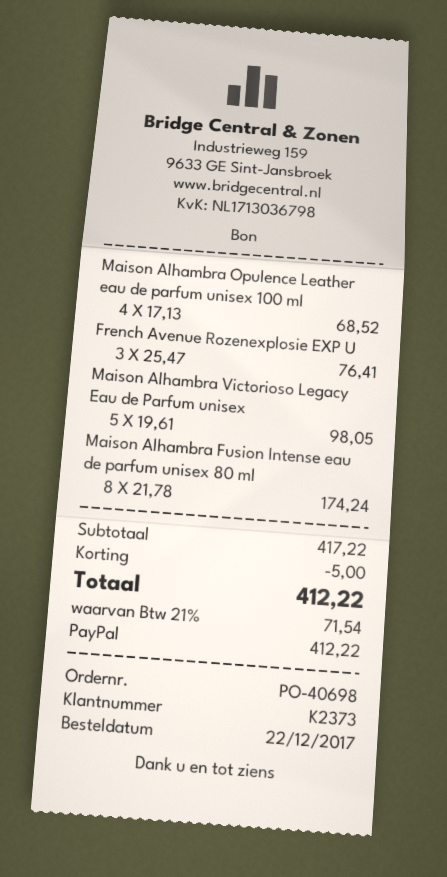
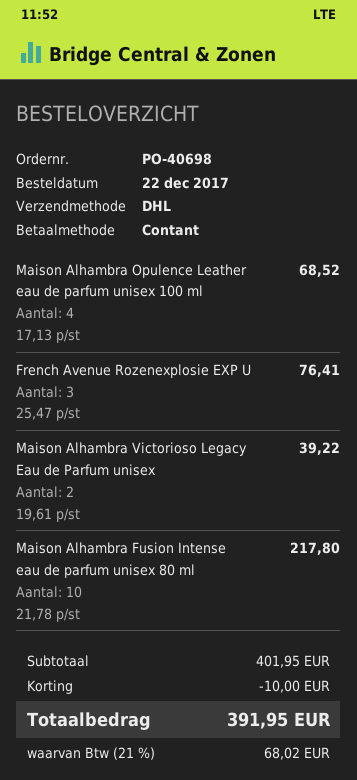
payment method: PayPal -> cash
Maison Alhambra Victorioso Legacy Eau de Parfum unisex: 5 x 19.61 = 98.05 -> 2 x 19.61 = 39.22
Maison Alhambra Fusion Intense eau de parfum unisex 80 ml: 8 x 21.78 = 174.24 -> 10 x 21.78 = 217.80
subtotal: 417.22 -> 401.95
discount: 5.00 -> 10.00
tax: 21% = 71.54 -> 21% = 68.02
total: 412.22 -> 391.95

